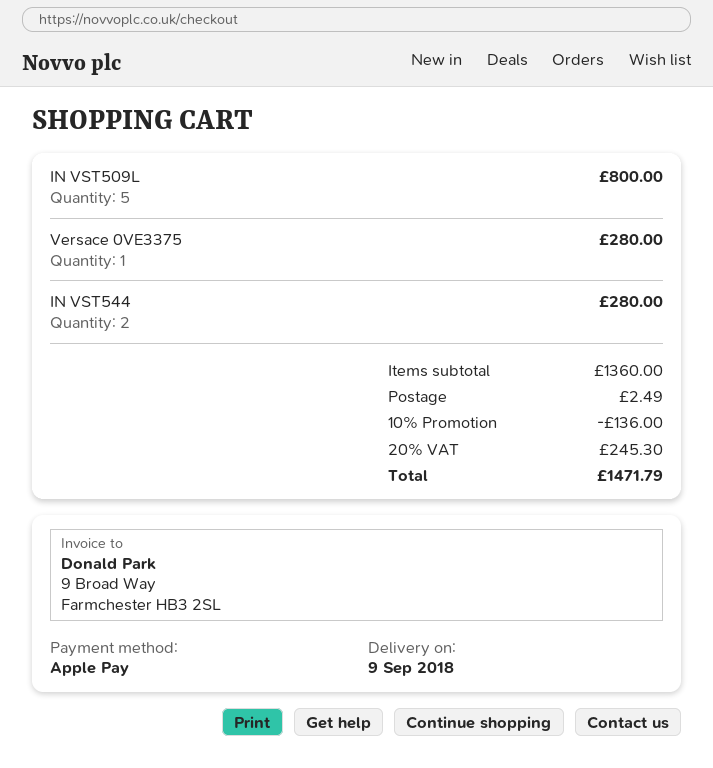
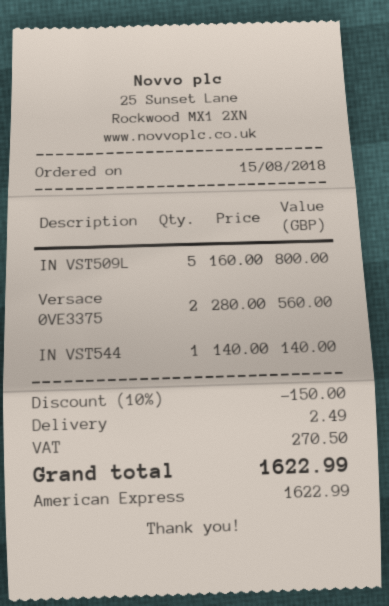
payment method: Apple Pay -> American Express
Versace 0VE3375: 1 for 280.00 -> 2 for 560.00
IN VST544: 2 for 280.00 -> 1 for 140.00
discount: 10% = 136.00 -> 10% = 150.00
tax: 245.30 -> 270.50
total: 1471.79 -> 1622.99

